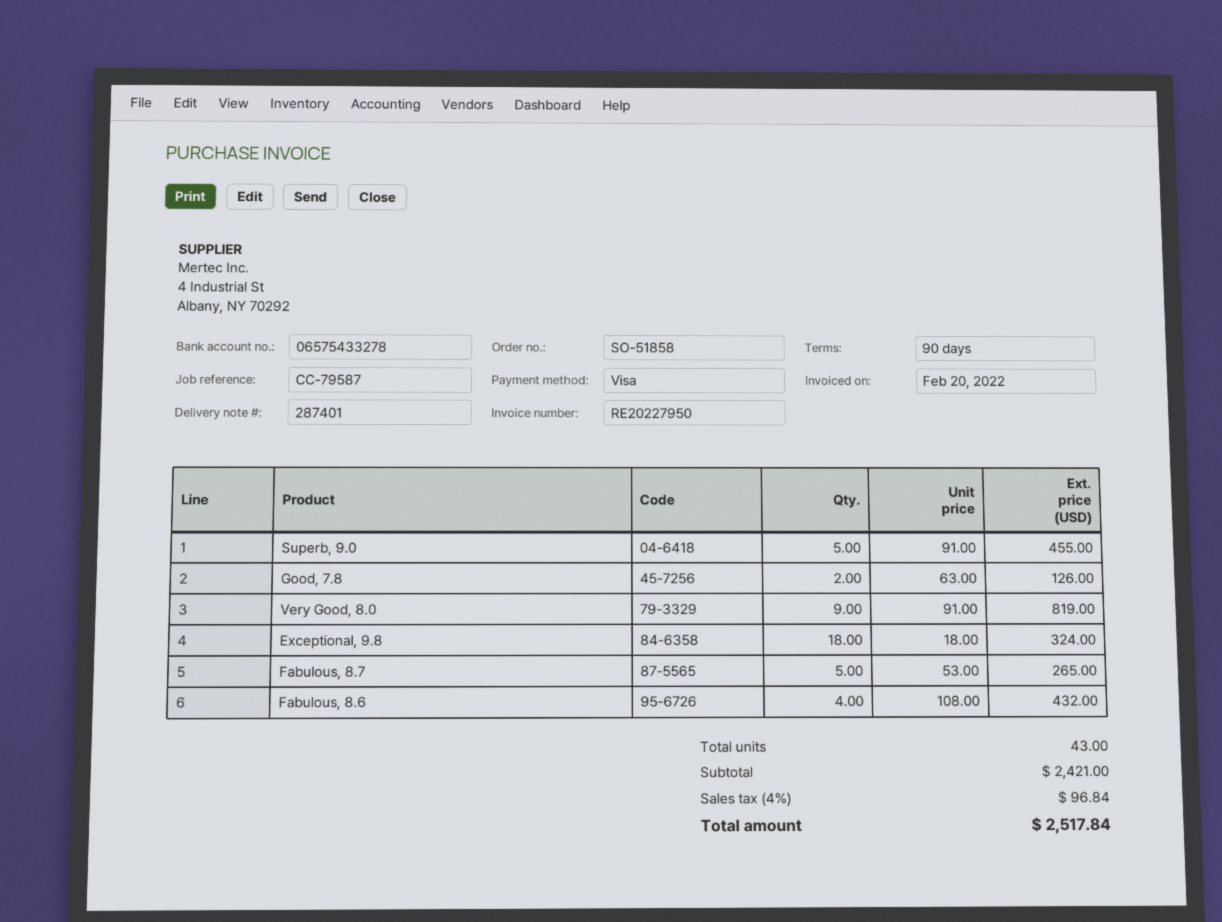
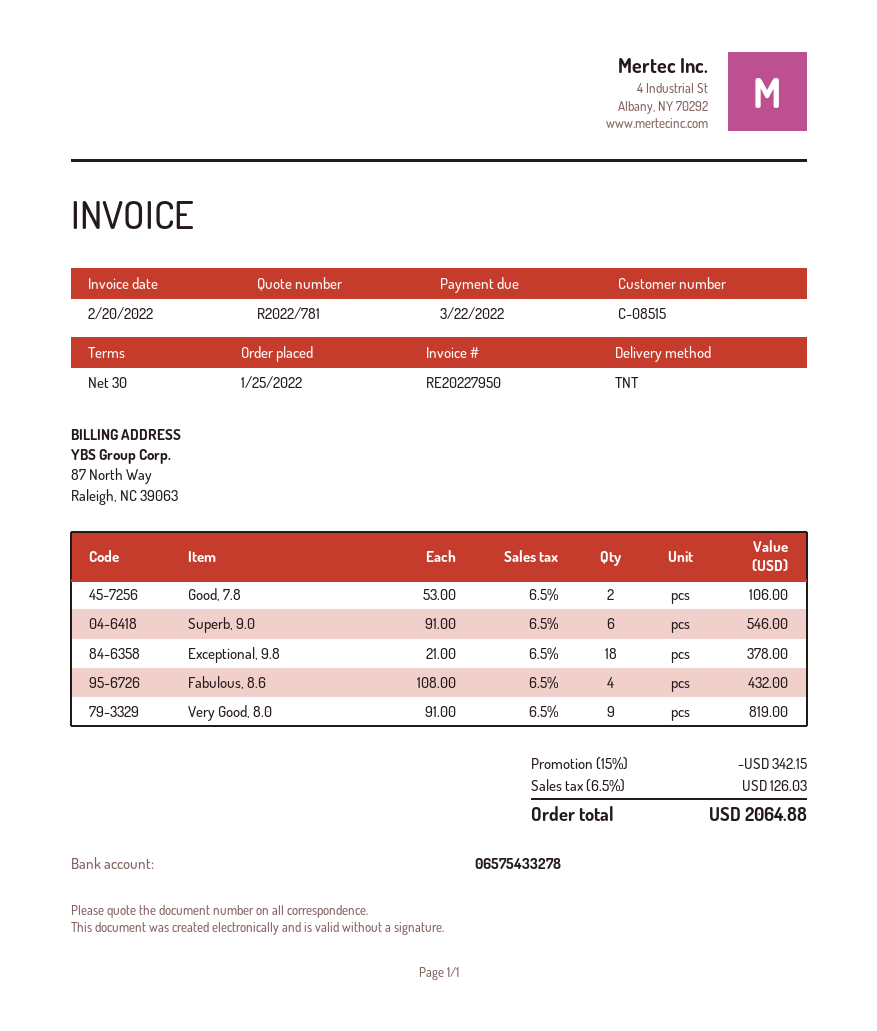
payment terms: 90 days -> 30 days
Superb, 9.0: 5 x 91.00 = 455.00 -> 6 x 91.00 = 546.00
Good, 7.8: 2 x 63.00 = 126.00 -> 2 x 53.00 = 106.00
Exceptional, 9.8: 18 x 18.00 = 324.00 -> 18 x 21.00 = 378.00
Fabulous, 8.7: 5 x 53.00 = 265.00 -> none
discount: none -> 15% = 342.15
tax: 4% = 96.84 -> 6.5% = 126.03
total: 2517.84 -> 2064.88

